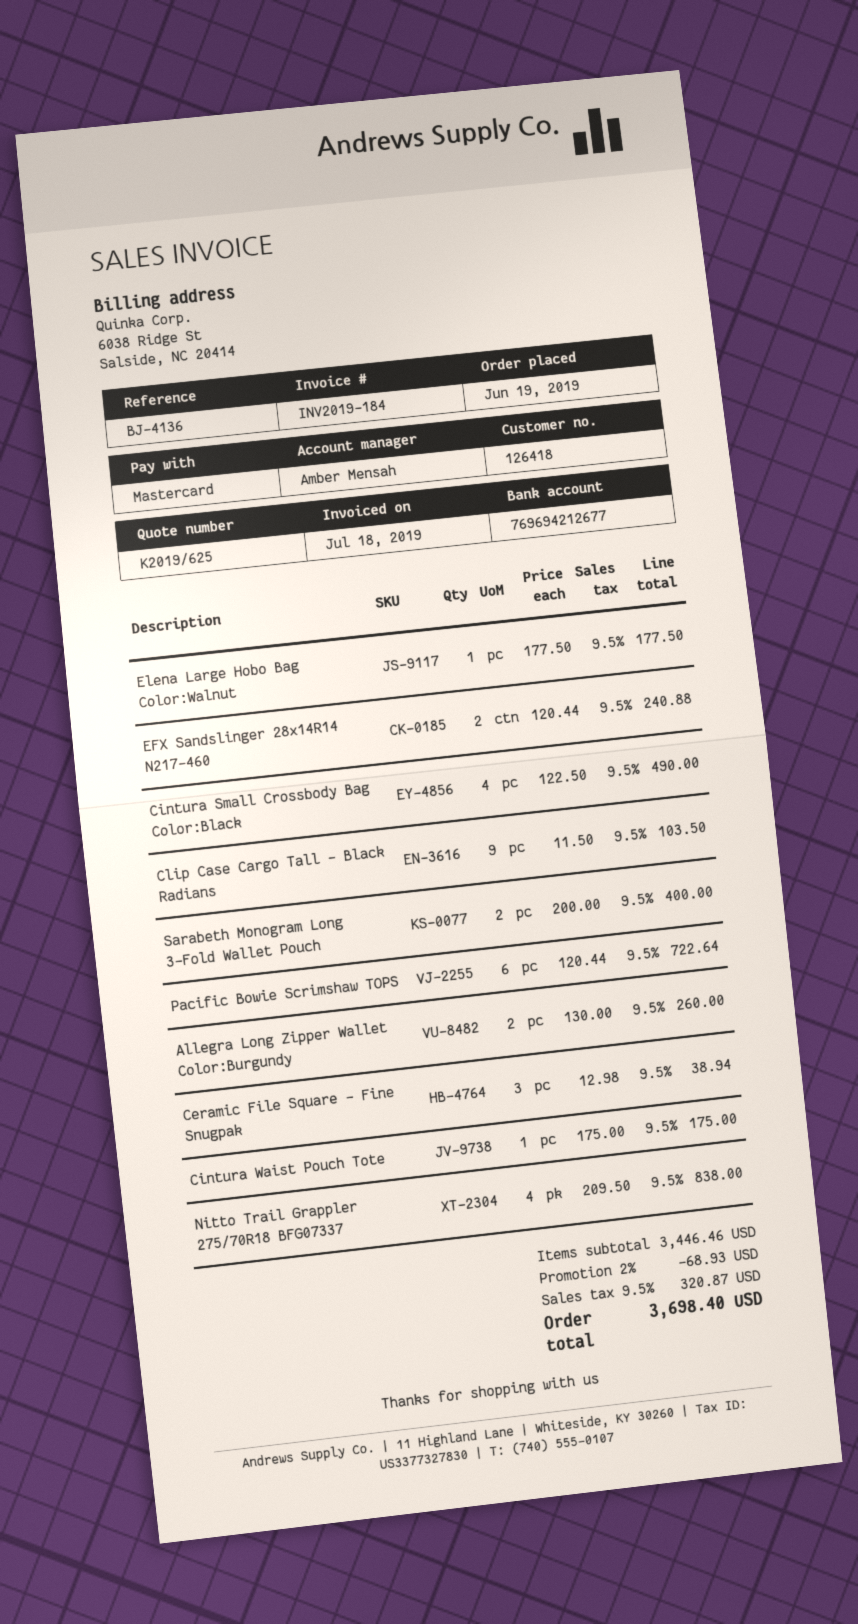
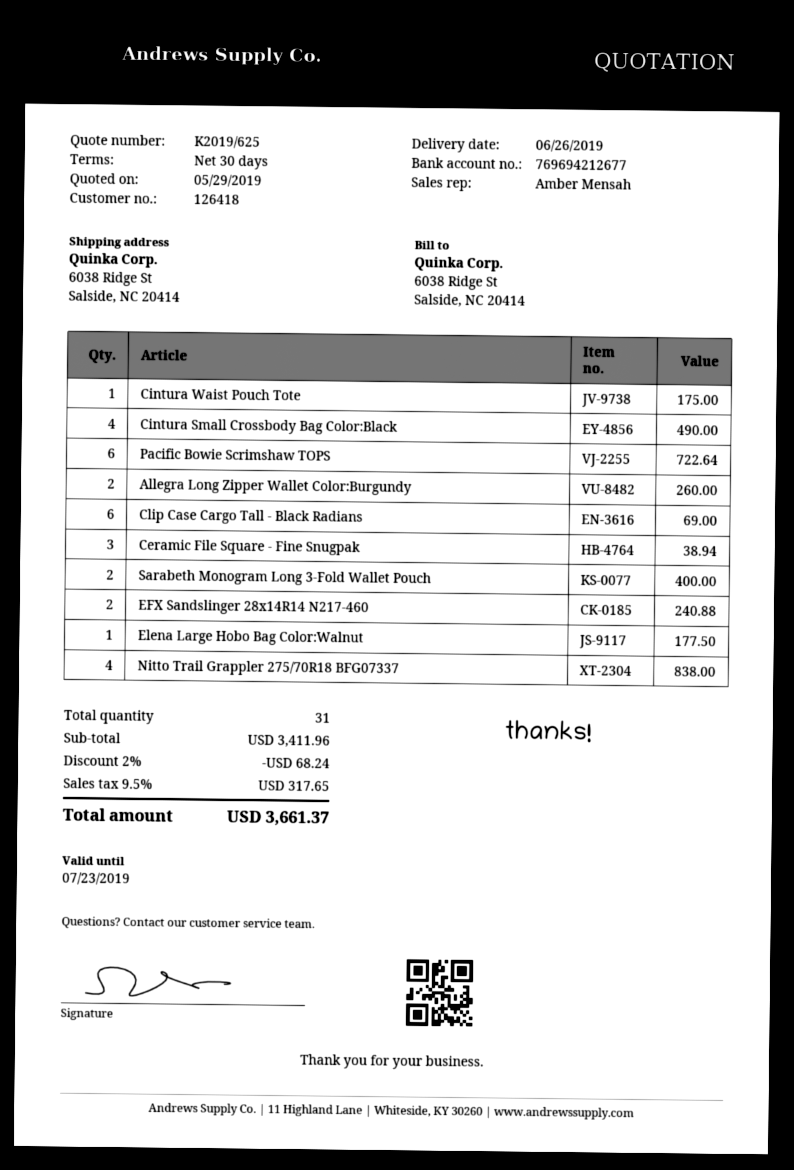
Clip Case Cargo Tall - Black Radians: 9 for 103.50 -> 6 for 69.00
subtotal: 3446.46 -> 3411.96
discount: 2% = 68.93 -> 2% = 68.24
tax: 9.5% = 320.87 -> 9.5% = 317.65
total: 3698.40 -> 3661.37

